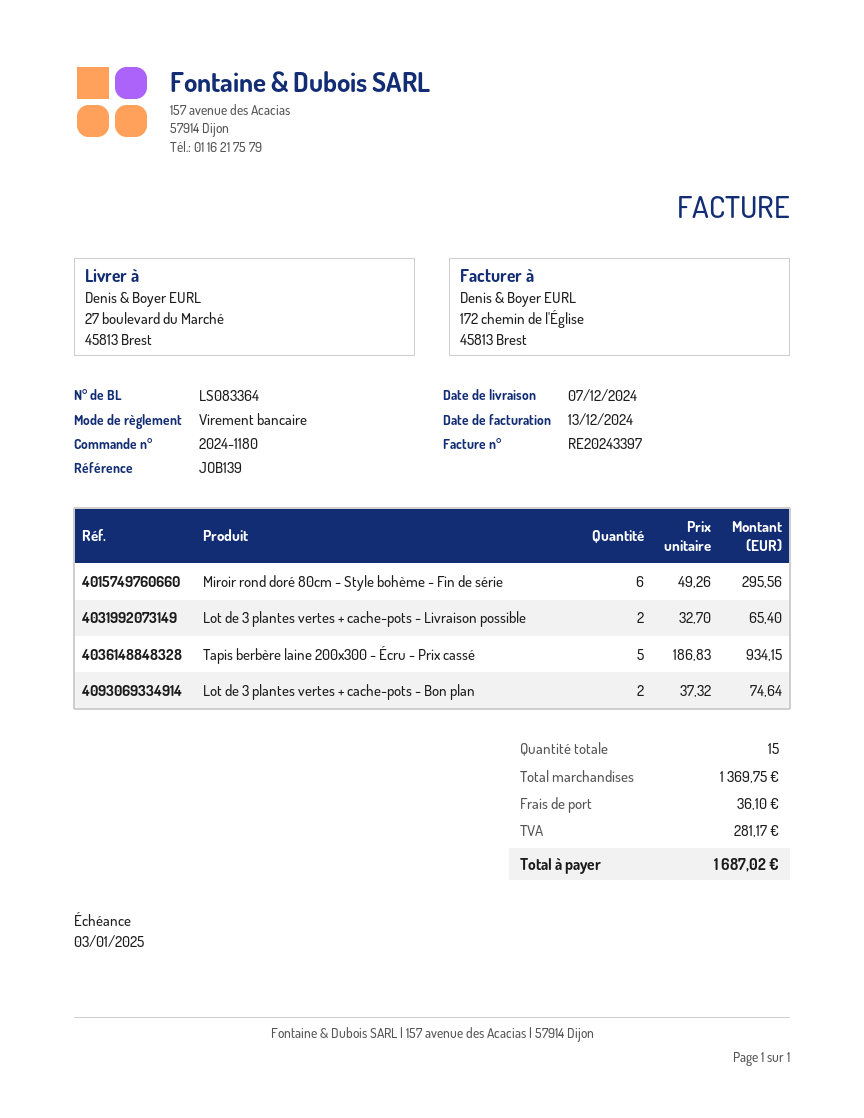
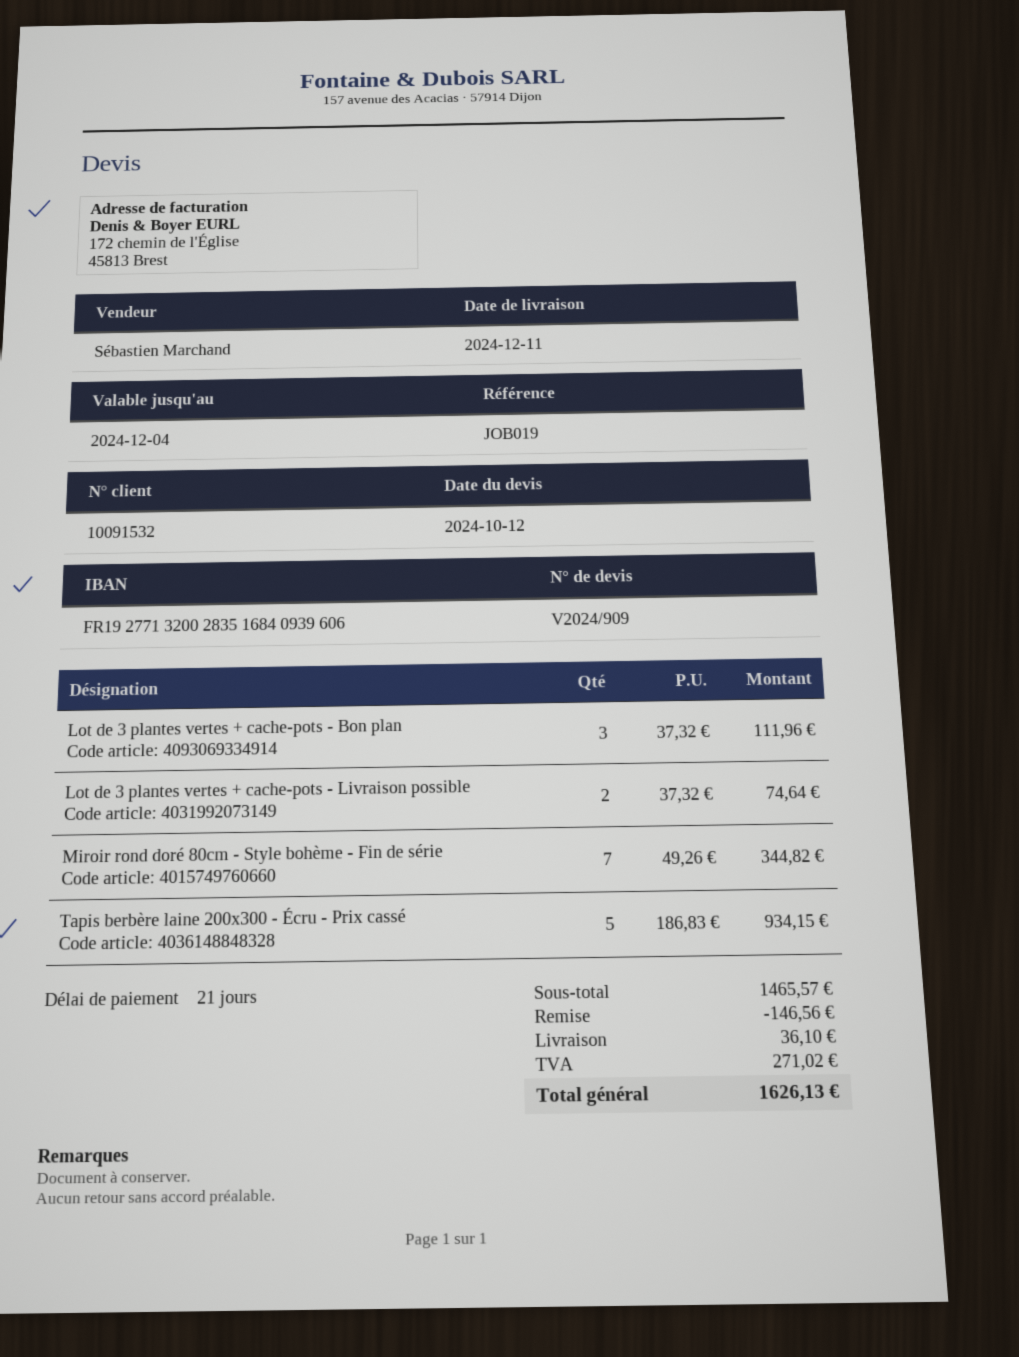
delivery date: 2024-12-07 -> 2024-12-11
reference: JOB139 -> JOB019
Miroir rond doré 80cm - Style bohème - Fin de série: 6 x 49.26 = 295.56 -> 7 x 49.26 = 344.82
Lot de 3 plantes vertes + cache-pots - Livraison possible: 2 x 32.70 = 65.40 -> 2 x 37.32 = 74.64
Lot de 3 plantes vertes + cache-pots - Bon plan: 2 x 37.32 = 74.64 -> 3 x 37.32 = 111.96
subtotal: 1369.75 -> 1465.57
discount: none -> 146.56
tax: 281.17 -> 271.02
total: 1687.02 -> 1626.13

